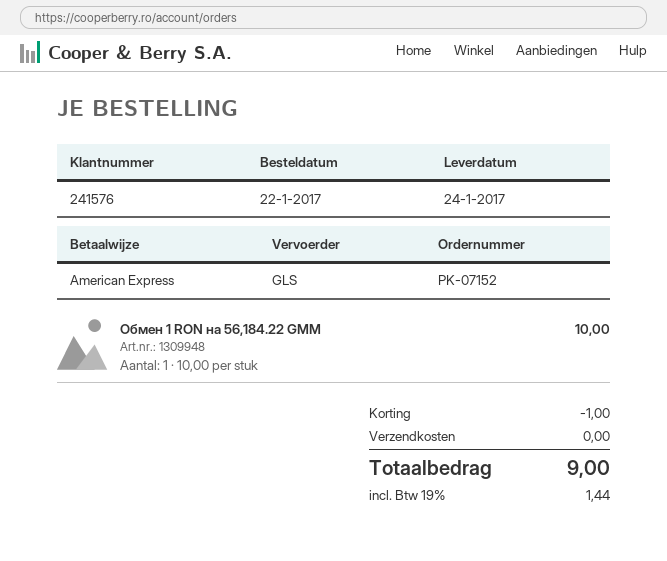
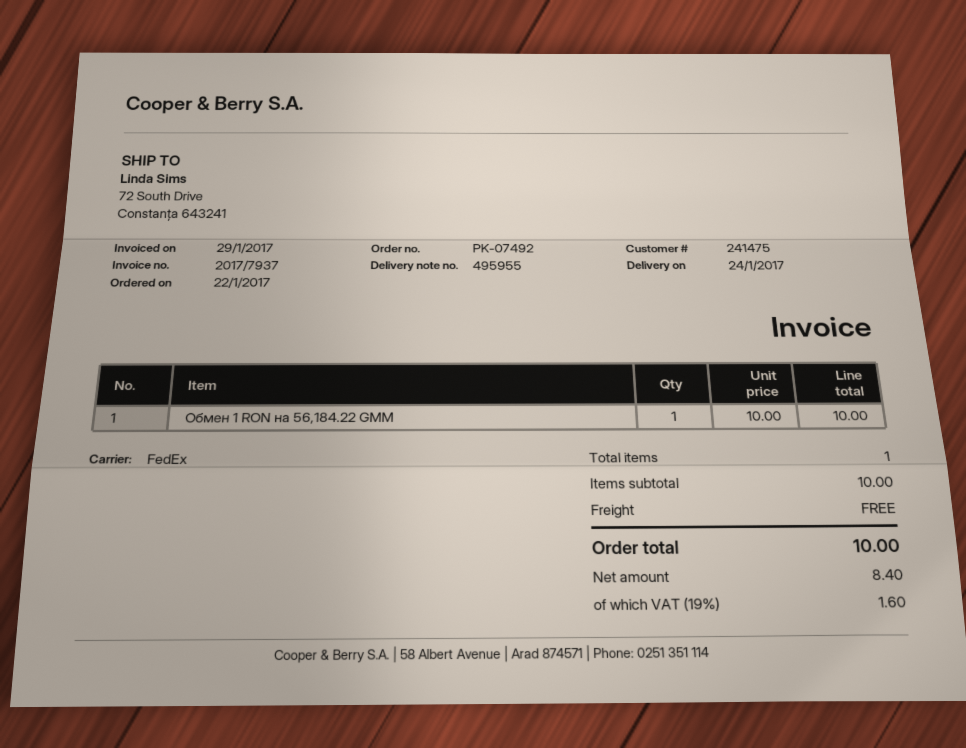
order number: PK-07152 -> PK-07492
customer number: 241576 -> 241475
shipping method: GLS -> FedEx
discount: 1.00 -> none
tax: 19% = 1.44 -> 19% = 1.60
total: 9.00 -> 10.00

